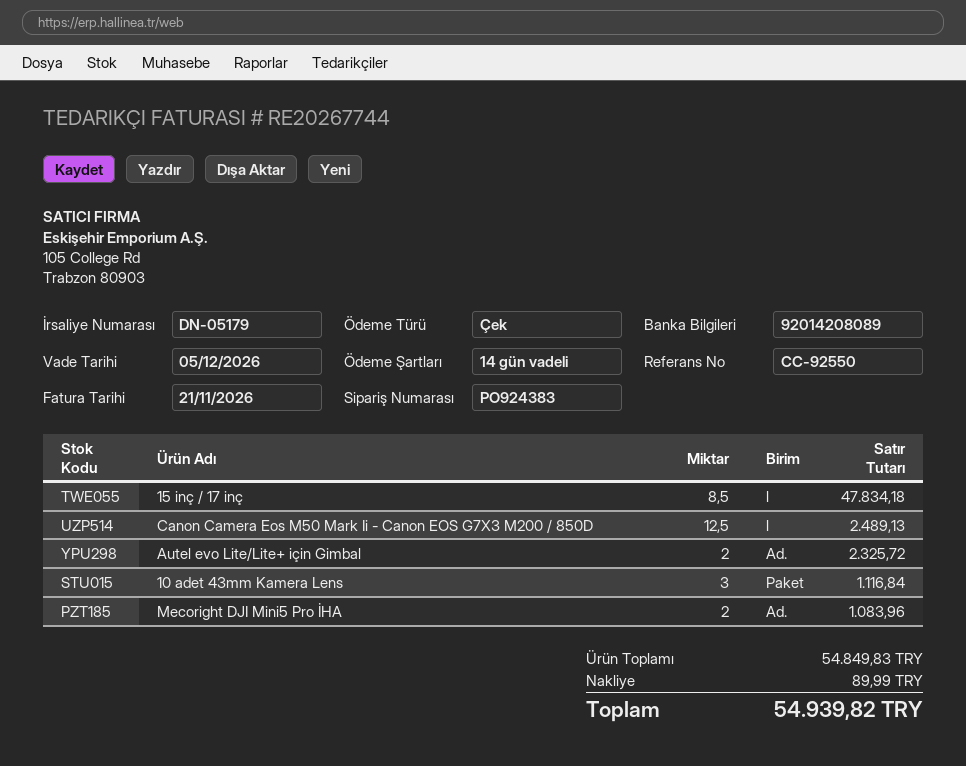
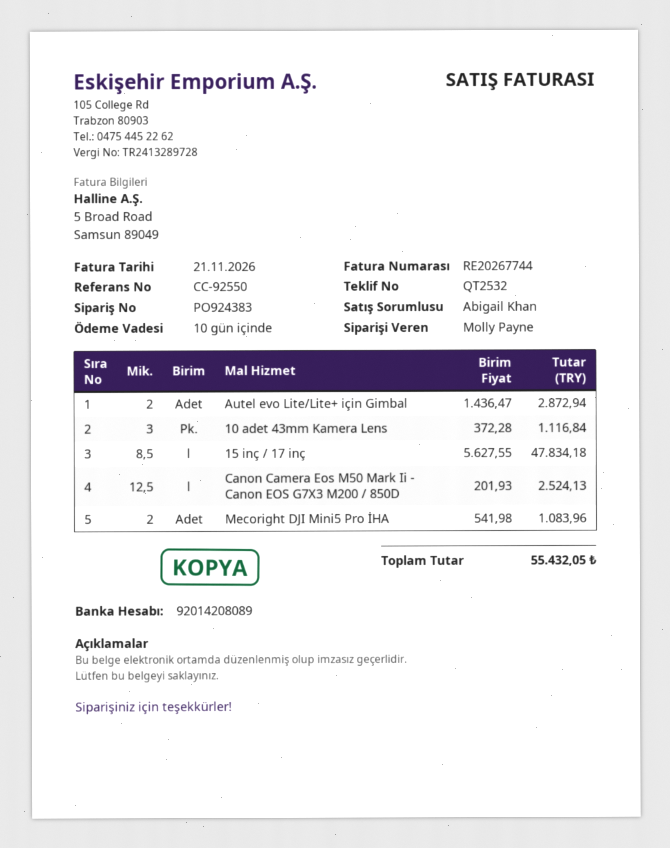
payment terms: 14 days -> 10 days
Canon Camera Eos M50 Mark Ii - Canon EOS G7X3 M200 / 850D: 12.5 for 2489.13 -> 12.5 for 2524.13
Autel evo Lite/Lite+ için Gimbal: 2 for 2325.72 -> 2 for 2872.94
shipping: 89.99 -> none
total: 54939.82 -> 55432.05

